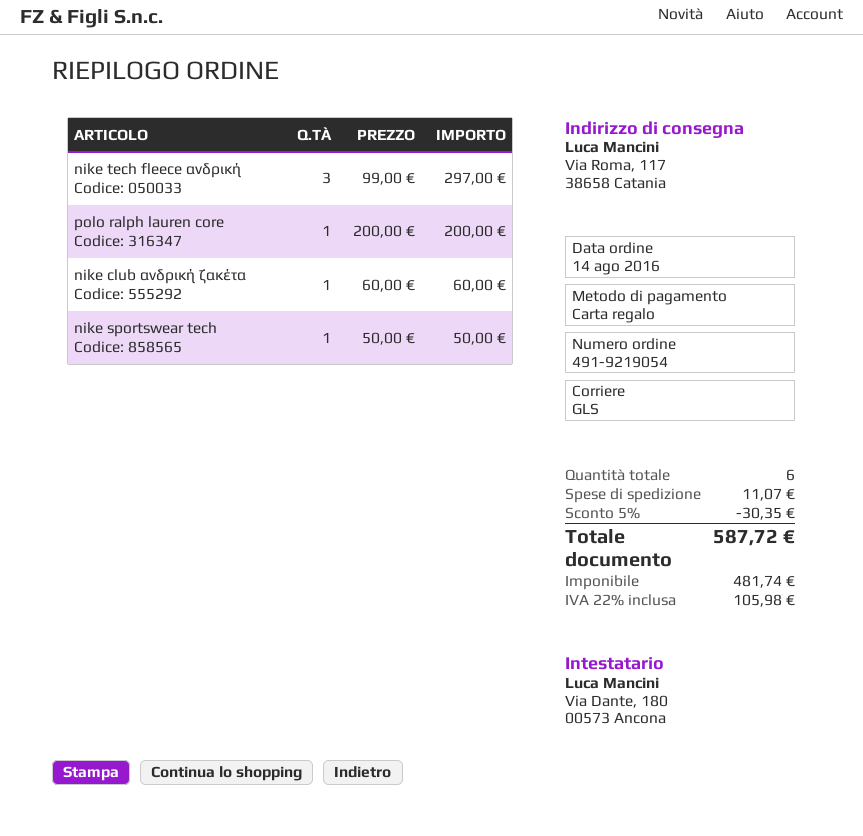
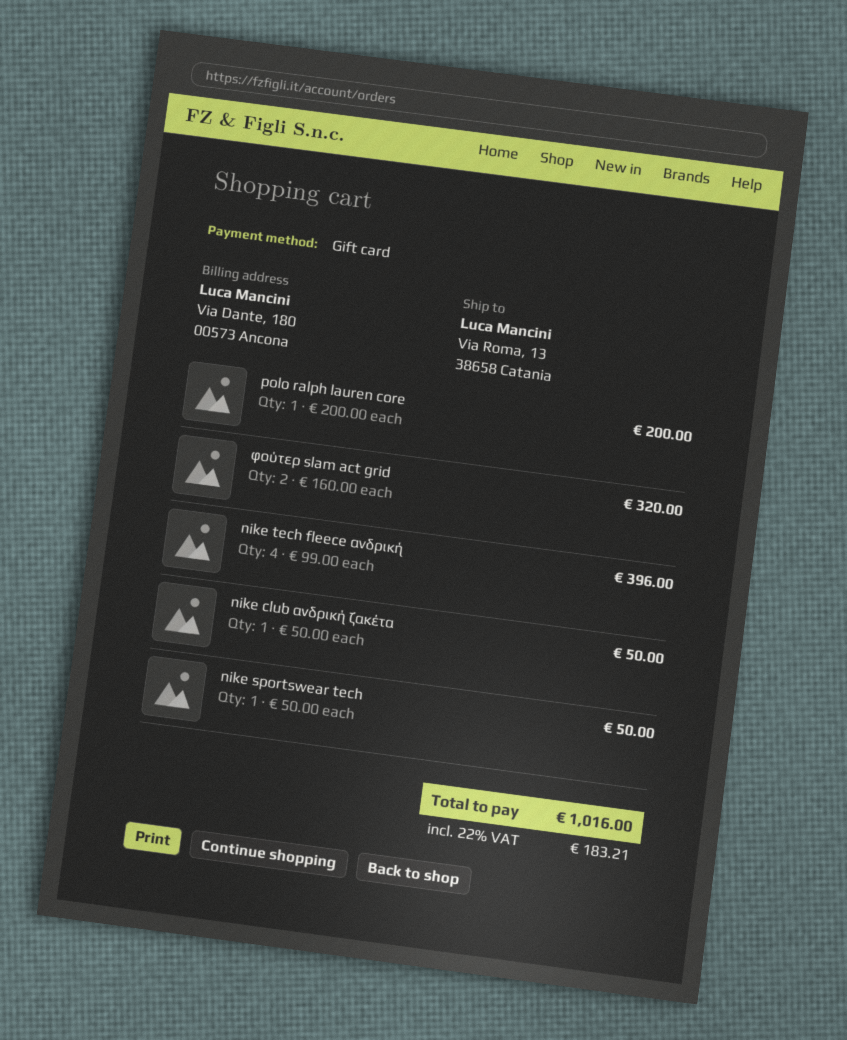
ship to: Via Roma, 117, 38658 Catania -> Via Roma, 13, 38658 Catania
nike tech fleece ανδρική: 3 x 99.00 = 297.00 -> 4 x 99.00 = 396.00
nike club ανδρική ζακέτα: 1 x 60.00 = 60.00 -> 1 x 50.00 = 50.00
φούτερ slam act grid: none -> 2 x 160.00 = 320.00
discount: 5% = 30.35 -> none
shipping: 11.07 -> none
tax: 22% = 105.98 -> 22% = 183.21
total: 587.72 -> 1016.00

